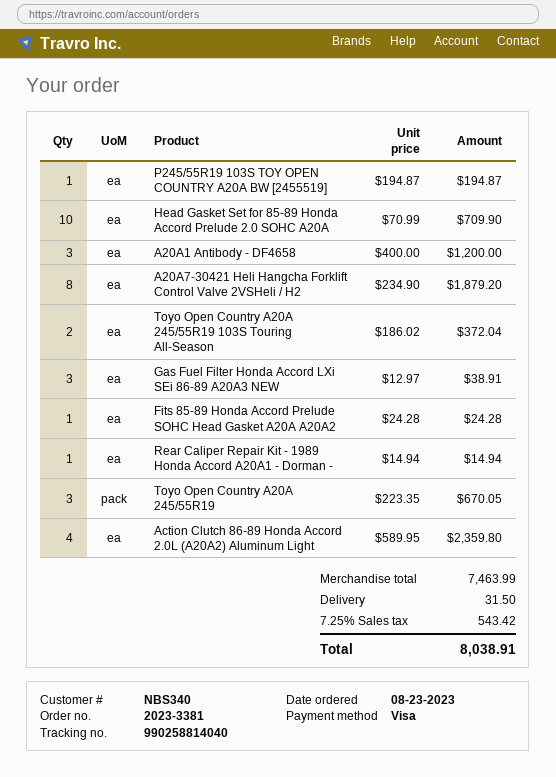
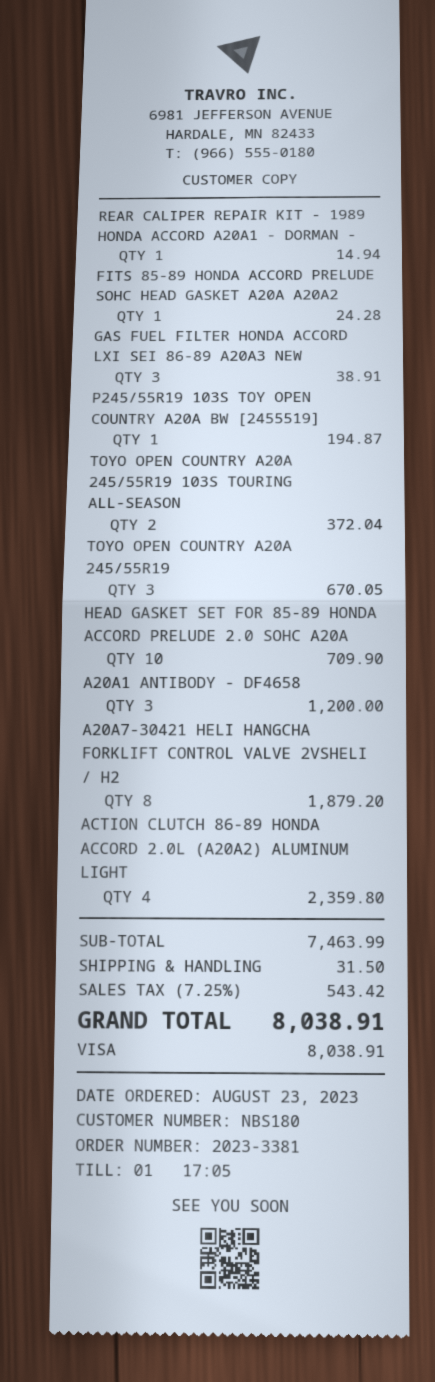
customer number: NBS340 -> NBS180

